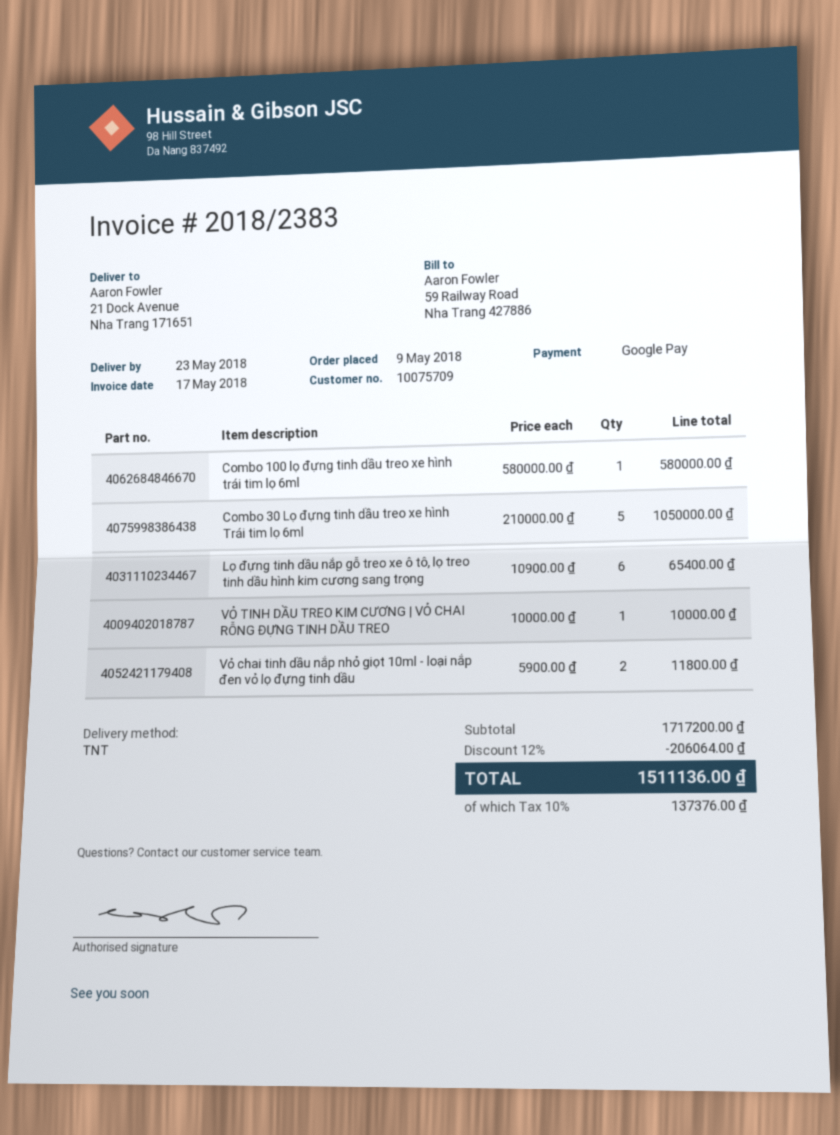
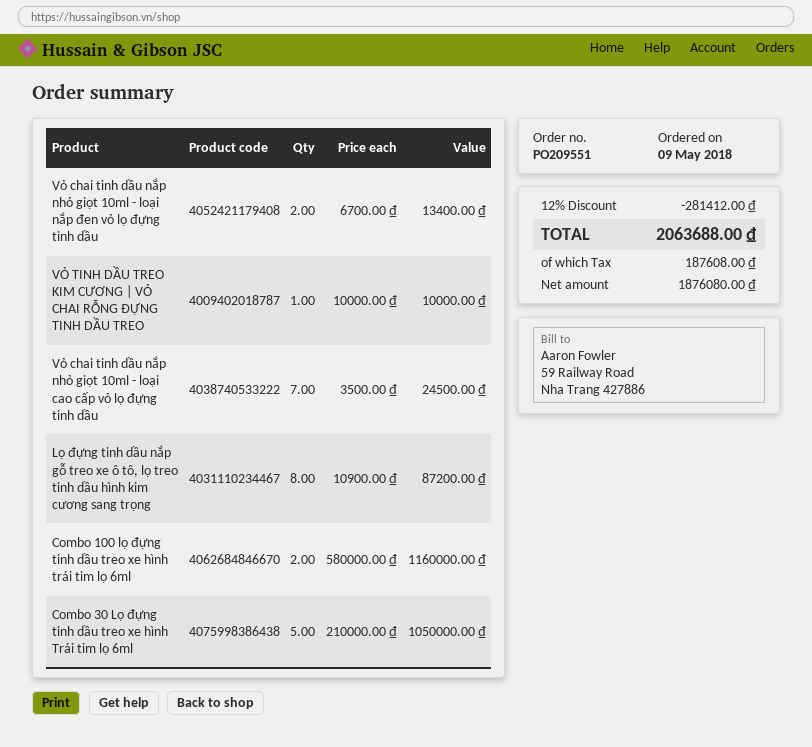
Combo 100 lọ đựng tinh dầu treo xe hình trái tim lọ 6ml: 1 x 580000.00 = 580000.00 -> 2 x 580000.00 = 1160000.00
Lọ đựng tinh dầu nắp gỗ treo xe ô tô, lọ treo tinh dầu hình kim cương sang trọng: 6 x 10900.00 = 65400.00 -> 8 x 10900.00 = 87200.00
Vỏ chai tinh dầu nắp nhỏ giọt 10ml - loại nắp đen vỏ lọ đựng tinh dầu: 2 x 5900.00 = 11800.00 -> 2 x 6700.00 = 13400.00
Vỏ chai tinh dầu nắp nhỏ giọt 10ml - loại cao cấp vỏ lọ đựng tinh dầu: none -> 7 x 3500.00 = 24500.00
discount: 12% = 206064.00 -> 12% = 281412.00
tax: 137376.00 -> 187608.00
total: 1511136.00 -> 2063688.00

